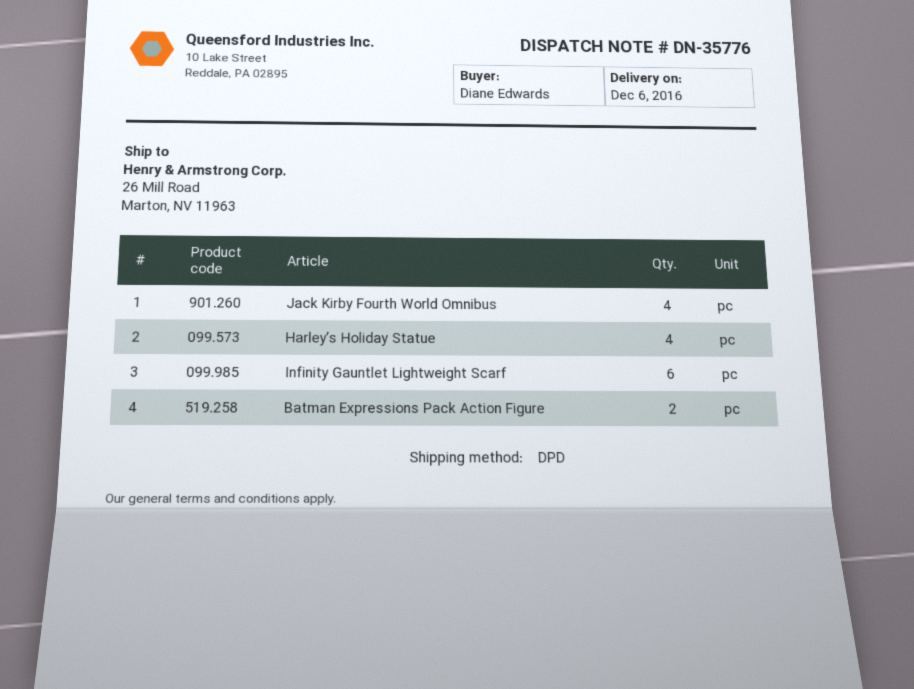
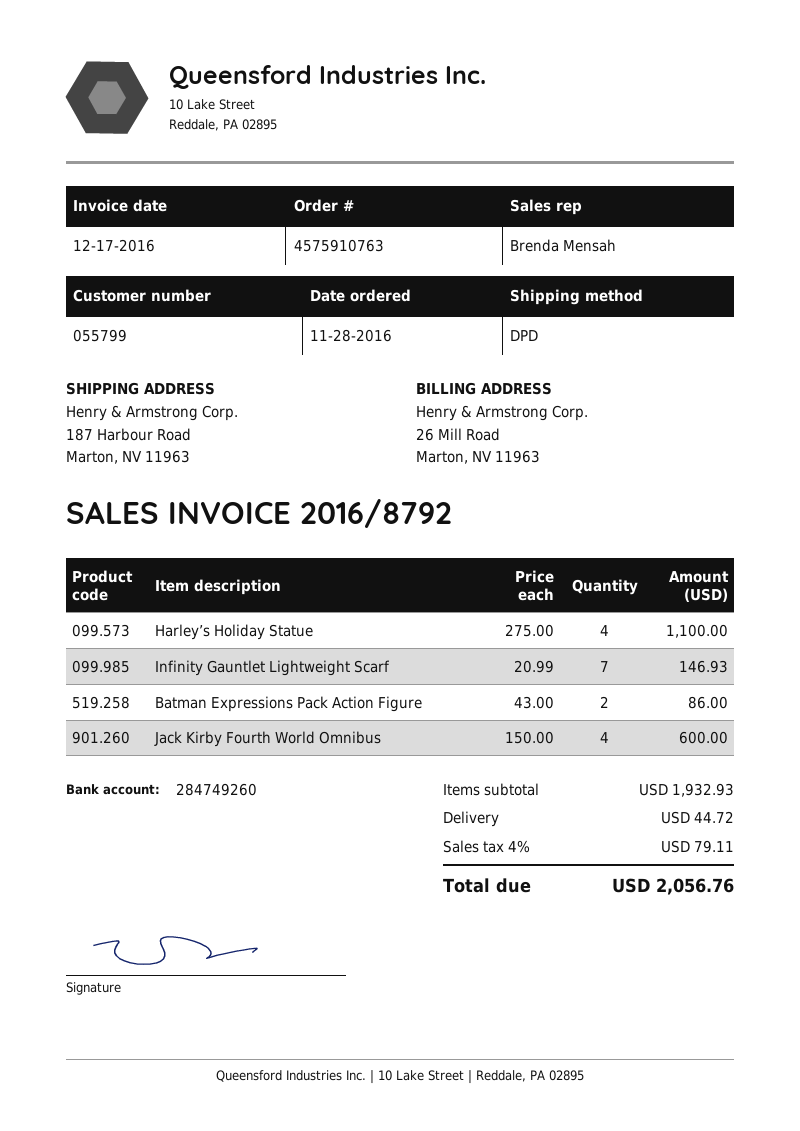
ship to: 26 Mill Road, Marton, NV 11963 -> 187 Harbour Road, Marton, NV 11963
Infinity Gauntlet Lightweight Scarf: 6 -> 7

